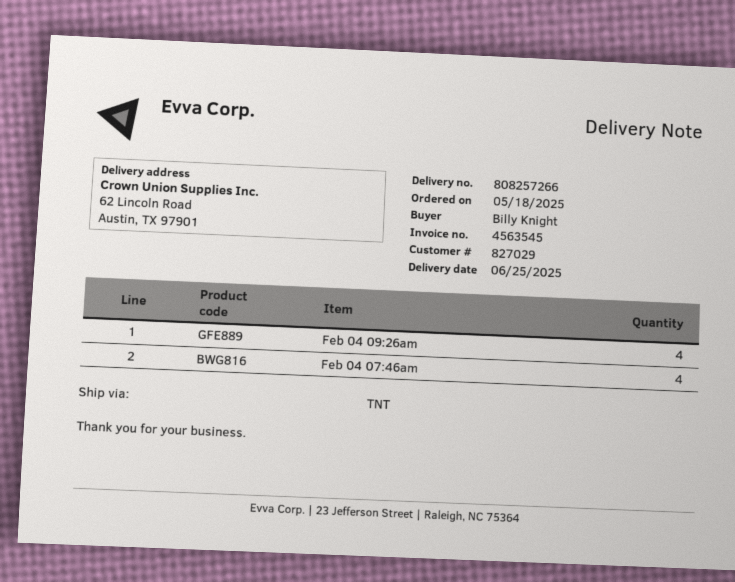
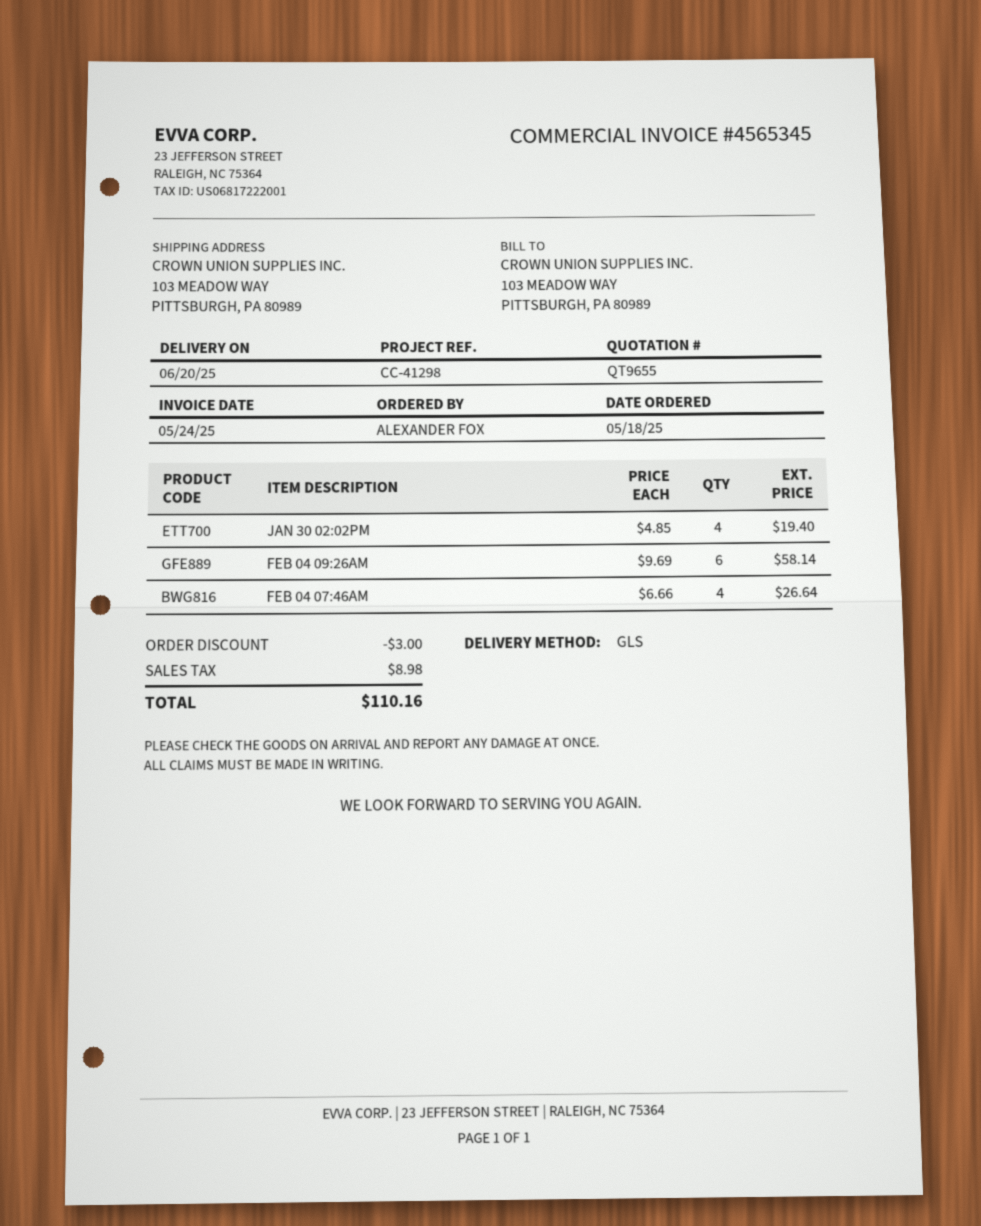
delivery date: 2025-06-25 -> 2025-06-20
invoice number: 4563545 -> 4565345
ordered by: Billy Knight -> ALEXANDER FOX
shipping method: TNT -> GLS
ship to: 62 Lincoln Road, Austin, TX 97901 -> 103 MEADOW WAY, PITTSBURGH, PA 80989
Feb 04 09:26am: 4 -> 6
JAN 30 02:02PM: none -> 4

